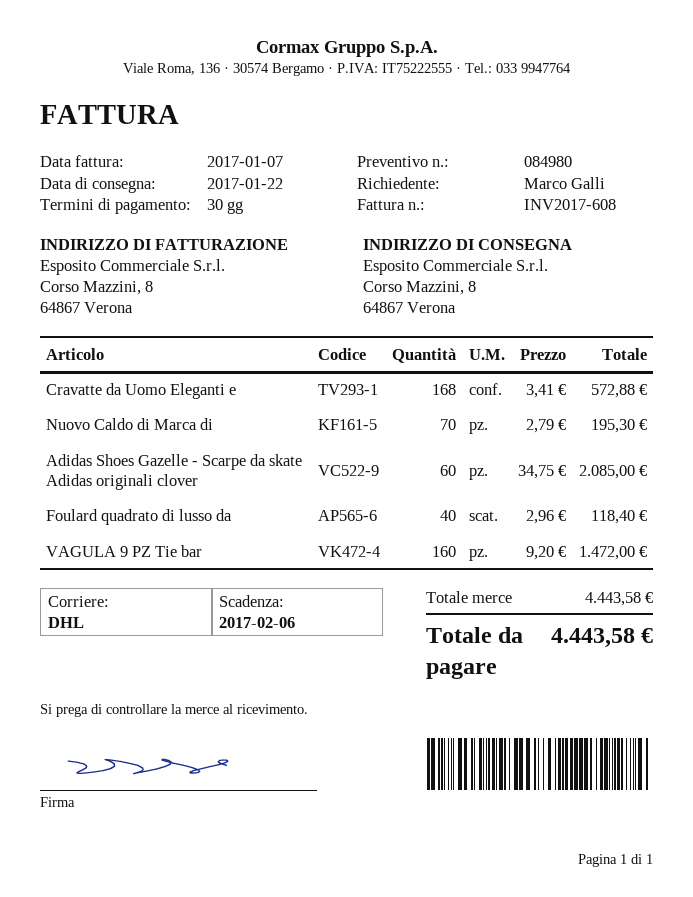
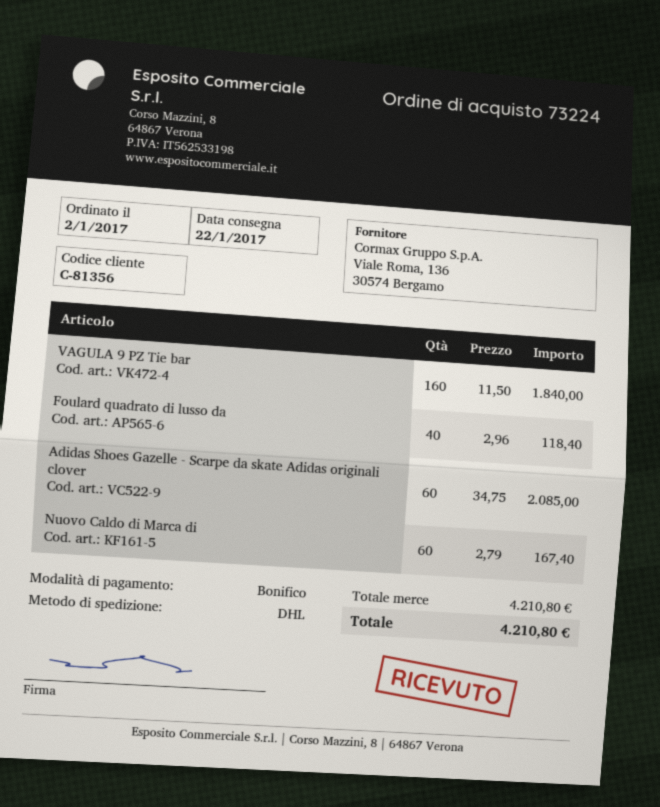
Cravatte da Uomo Eleganti e: 168 x 3.41 = 572.88 -> none
Nuovo Caldo di Marca di: 70 x 2.79 = 195.30 -> 60 x 2.79 = 167.40
VAGULA 9 PZ Tie bar: 160 x 9.20 = 1472.00 -> 160 x 11.50 = 1840.00
subtotal: 4443.58 -> 4210.80
total: 4443.58 -> 4210.80

